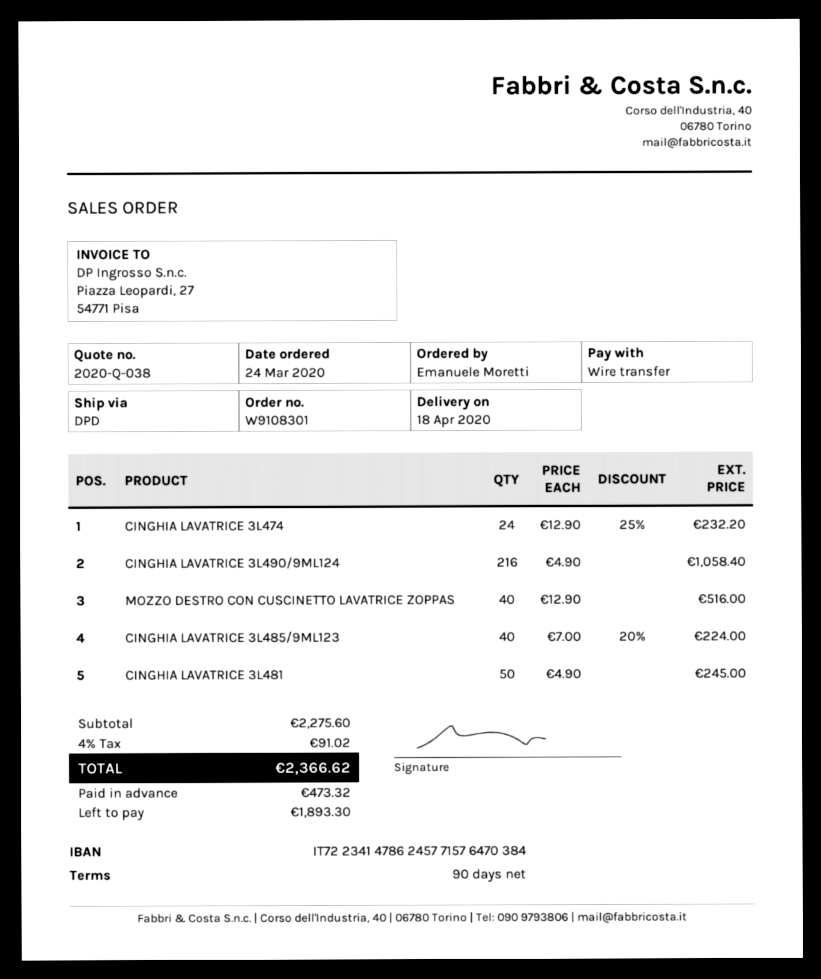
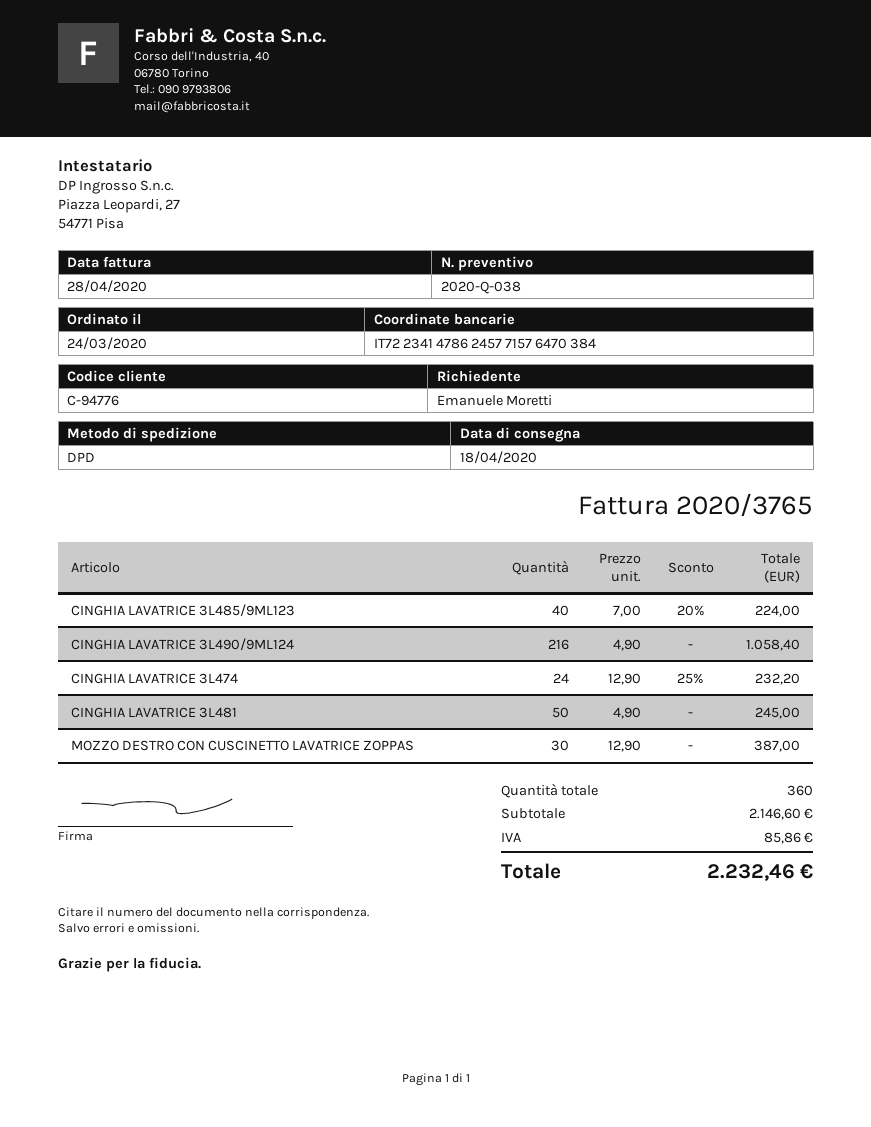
MOZZO DESTRO CON CUSCINETTO LAVATRICE ZOPPAS: 40 x 12.90 = 516.00 -> 30 x 12.90 = 387.00
subtotal: 2275.60 -> 2146.60
tax: 91.02 -> 85.86
total: 2366.62 -> 2232.46

